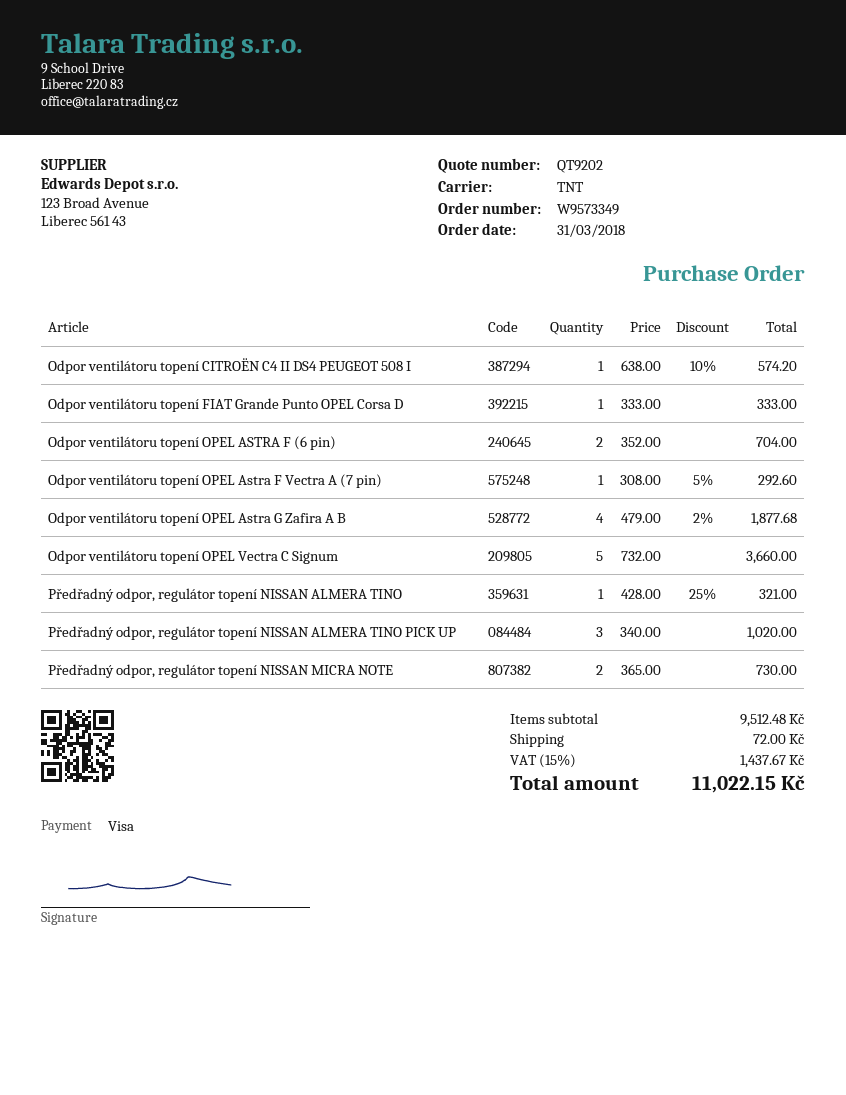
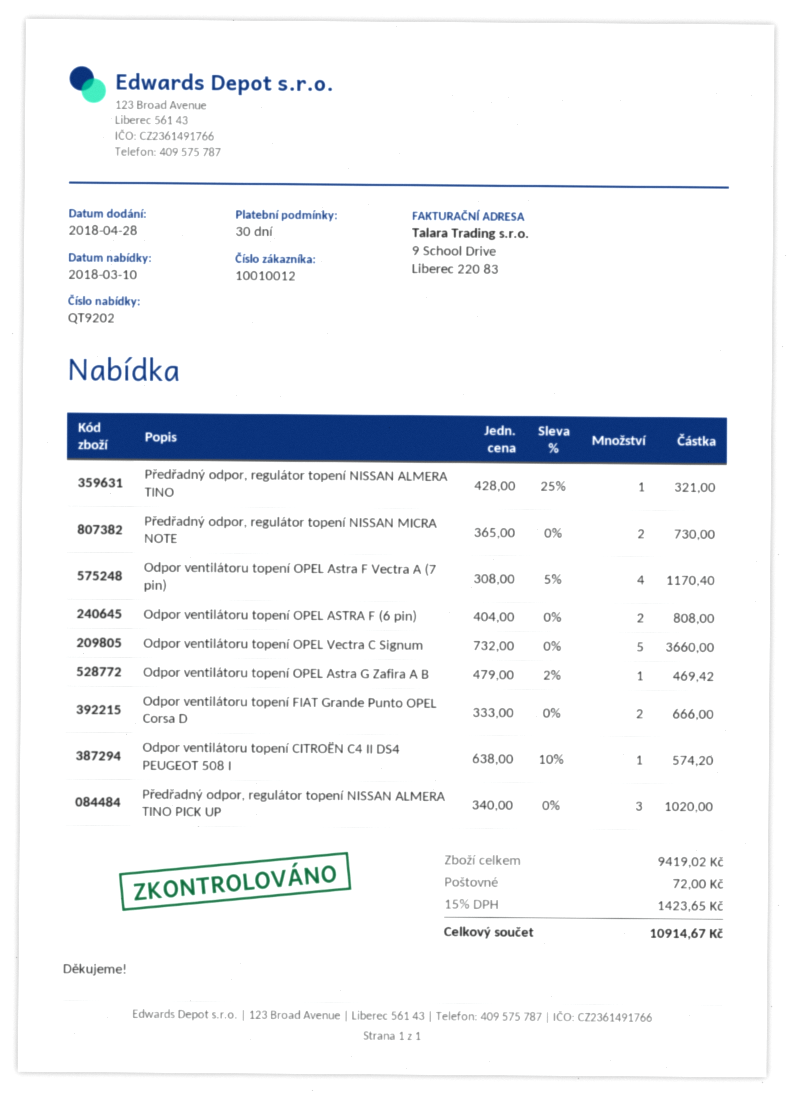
Odpor ventilátoru topení FIAT Grande Punto OPEL Corsa D: 1 x 333.00 = 333.00 -> 2 x 333.00 = 666.00
Odpor ventilátoru topení OPEL ASTRA F (6 pin): 2 x 352.00 = 704.00 -> 2 x 404.00 = 808.00
Odpor ventilátoru topení OPEL Astra F Vectra A (7 pin): 1 x 308.00 - 5% = 292.60 -> 4 x 308.00 - 5% = 1170.40
Odpor ventilátoru topení OPEL Astra G Zafira A B: 4 x 479.00 - 2% = 1877.68 -> 1 x 479.00 - 2% = 469.42
subtotal: 9512.48 -> 9419.02
tax: 15% = 1437.67 -> 15% = 1423.65
total: 11022.15 -> 10914.67

